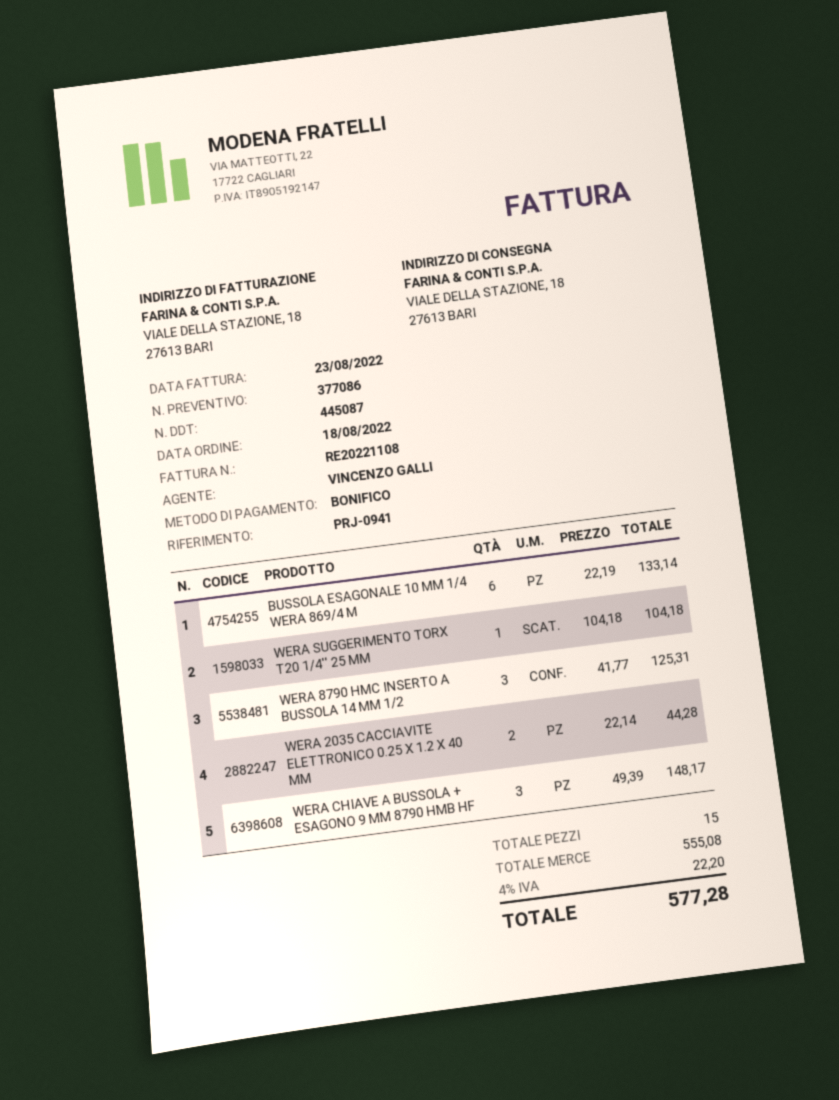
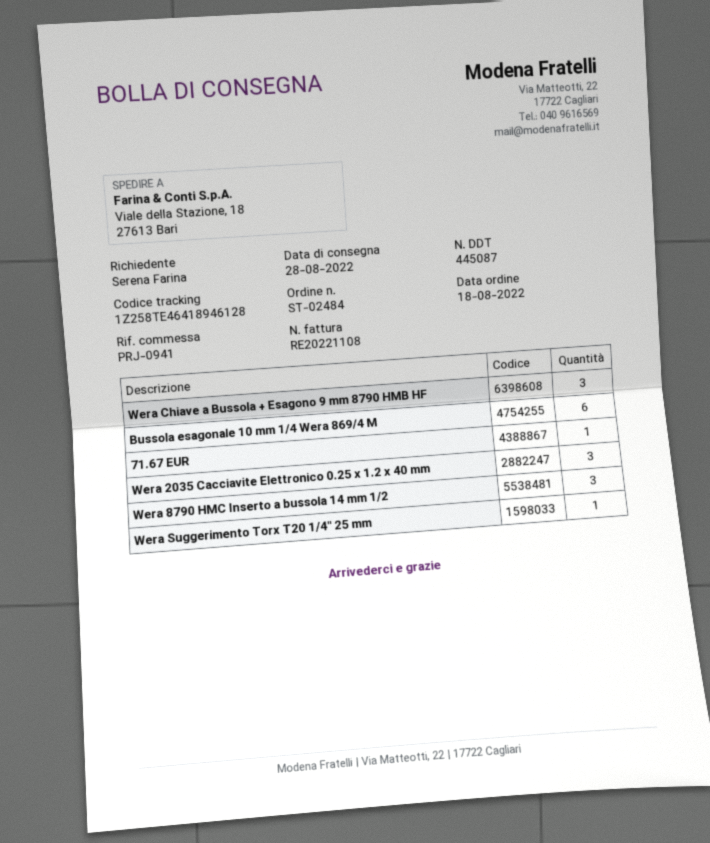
WERA 2035 CACCIAVITE ELETTRONICO 0.25 X 1.2 X 40 MM: 2 -> 3
71.67 EUR: none -> 1

